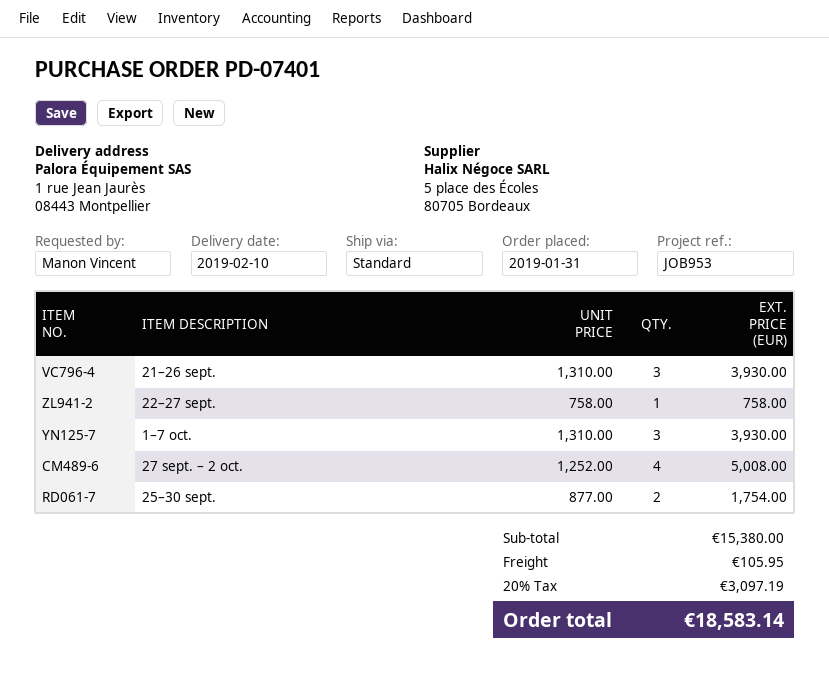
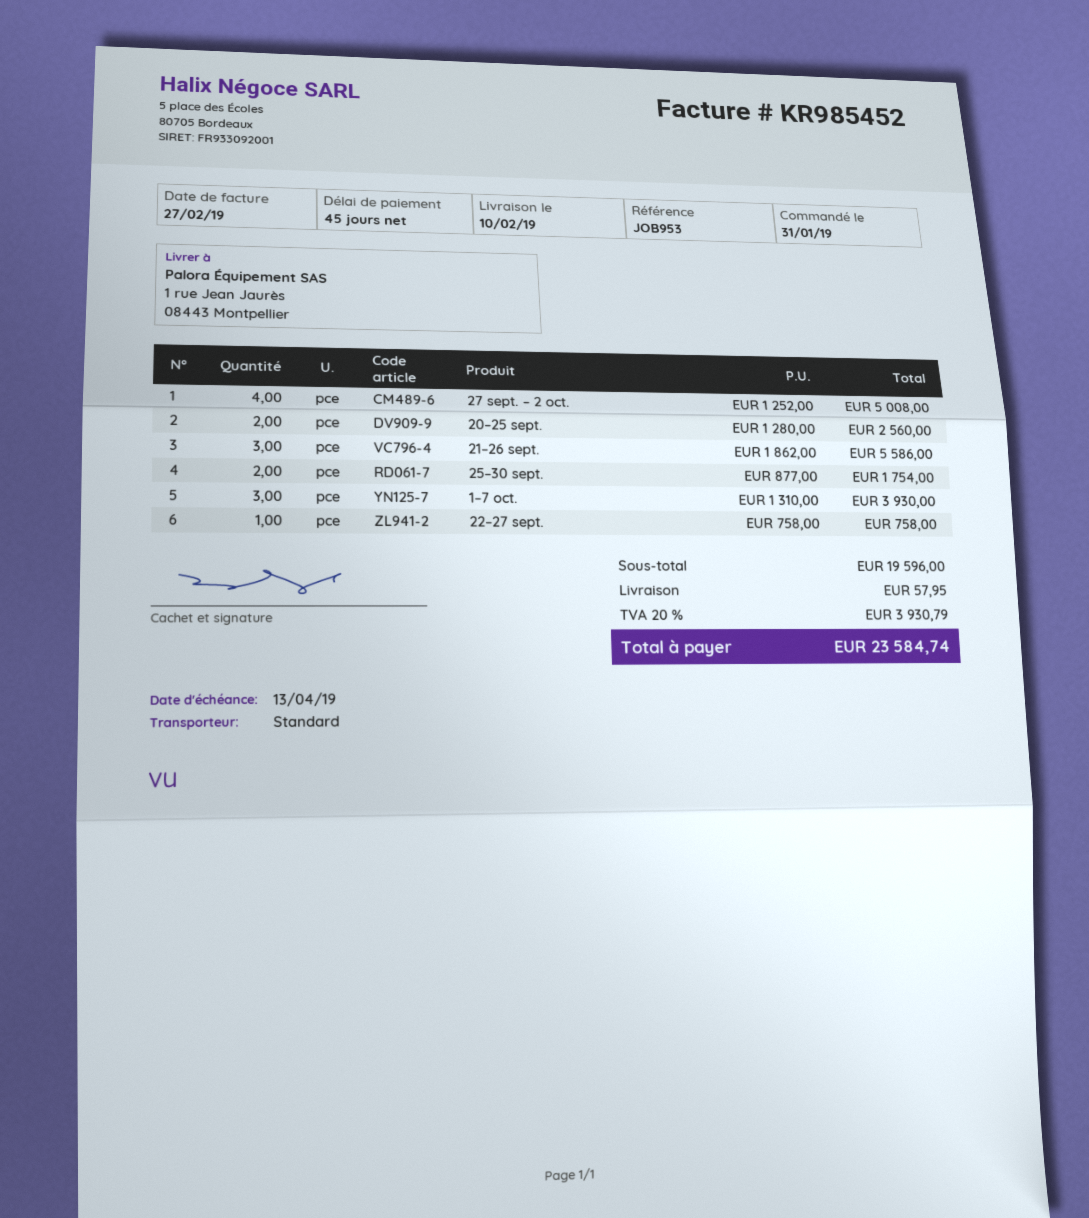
21–26 sept.: 3 x 1310.00 = 3930.00 -> 3 x 1862.00 = 5586.00
20–25 sept.: none -> 2 x 1280.00 = 2560.00
subtotal: 15380.00 -> 19596.00
shipping: 105.95 -> 57.95
tax: 20% = 3097.19 -> 20% = 3930.79
total: 18583.14 -> 23584.74

